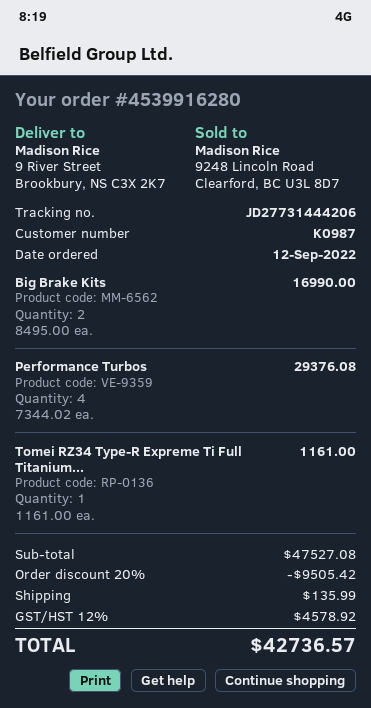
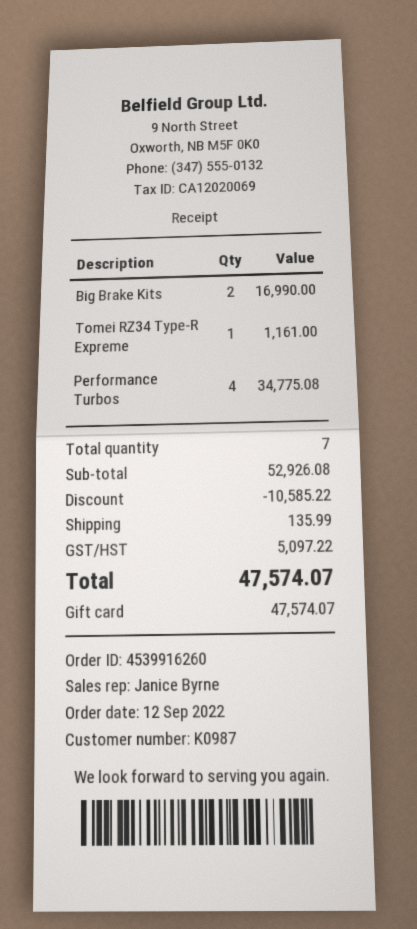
order number: 4539916280 -> 4539916260
Performance Turbos: 4 for 29376.08 -> 4 for 34775.08
subtotal: 47527.08 -> 52926.08
discount: 9505.42 -> 10585.22
tax: 4578.92 -> 5097.22
total: 42736.57 -> 47574.07

